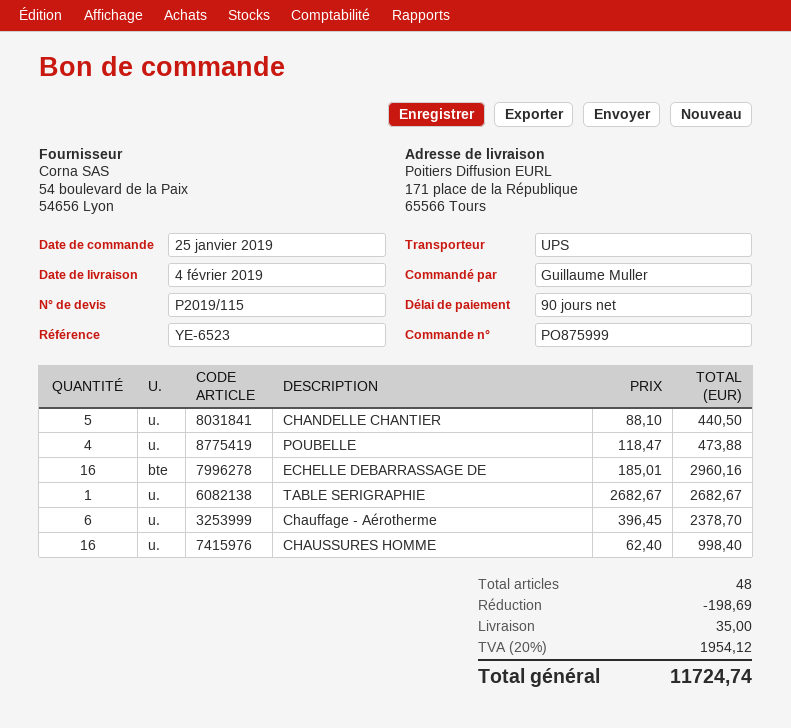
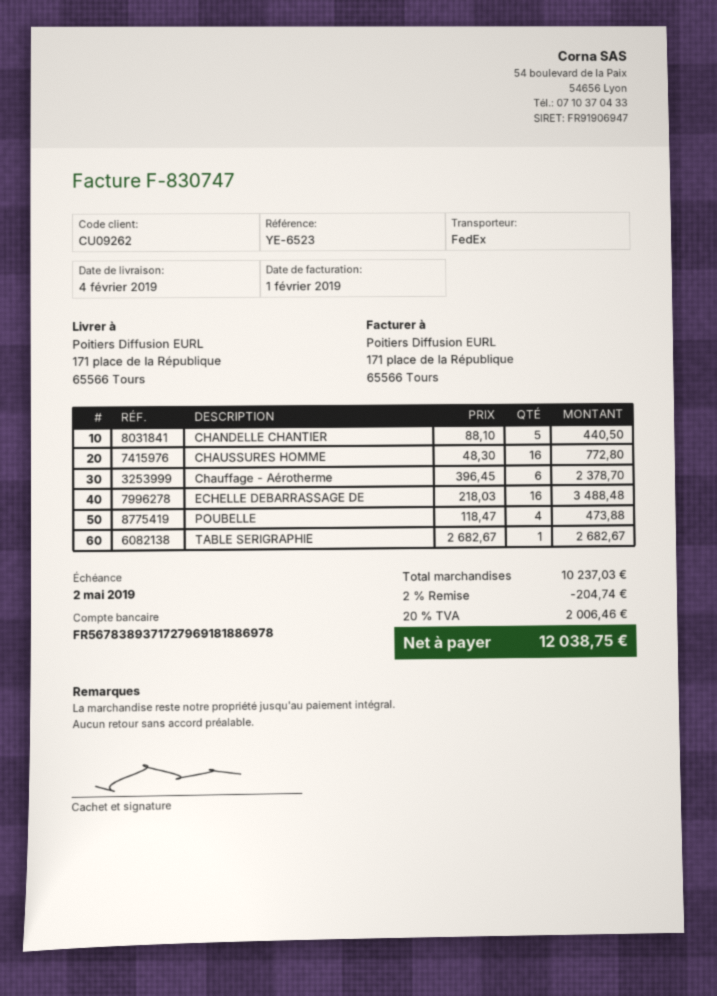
shipping method: UPS -> FedEx
ECHELLE DEBARRASSAGE DE: 16 x 185.01 = 2960.16 -> 16 x 218.03 = 3488.48
CHAUSSURES HOMME: 16 x 62.40 = 998.40 -> 16 x 48.30 = 772.80
discount: 198.69 -> 204.74
shipping: 35.00 -> none
tax: 20% = 1954.12 -> 20% = 2006.46
total: 11724.74 -> 12038.75

